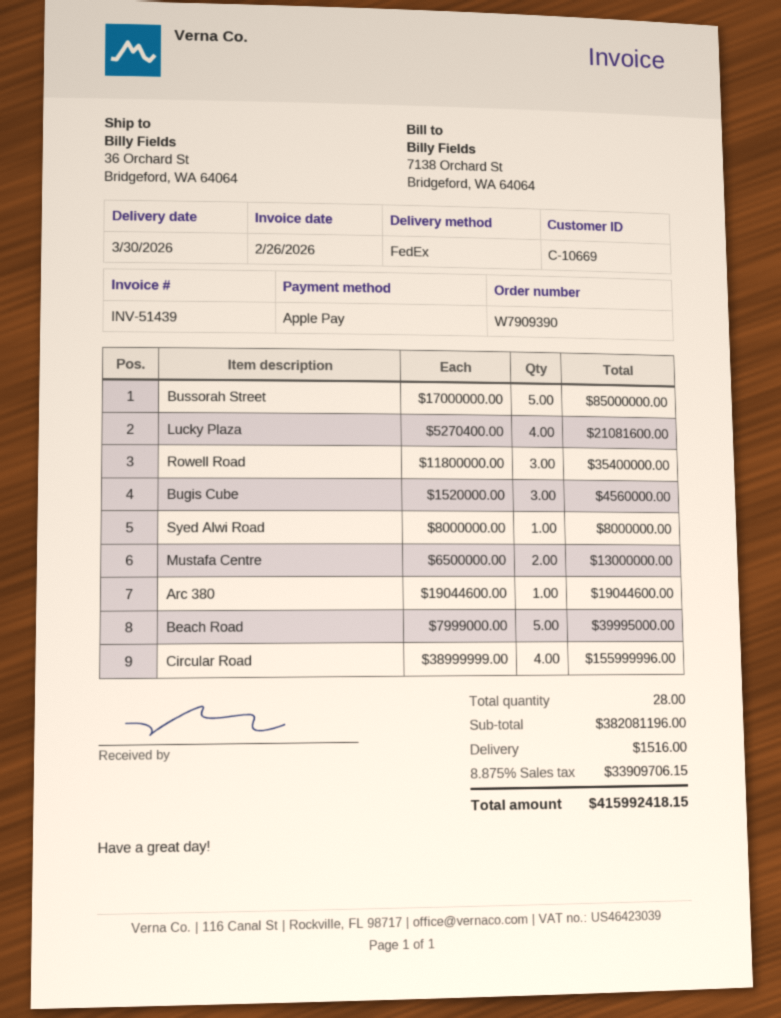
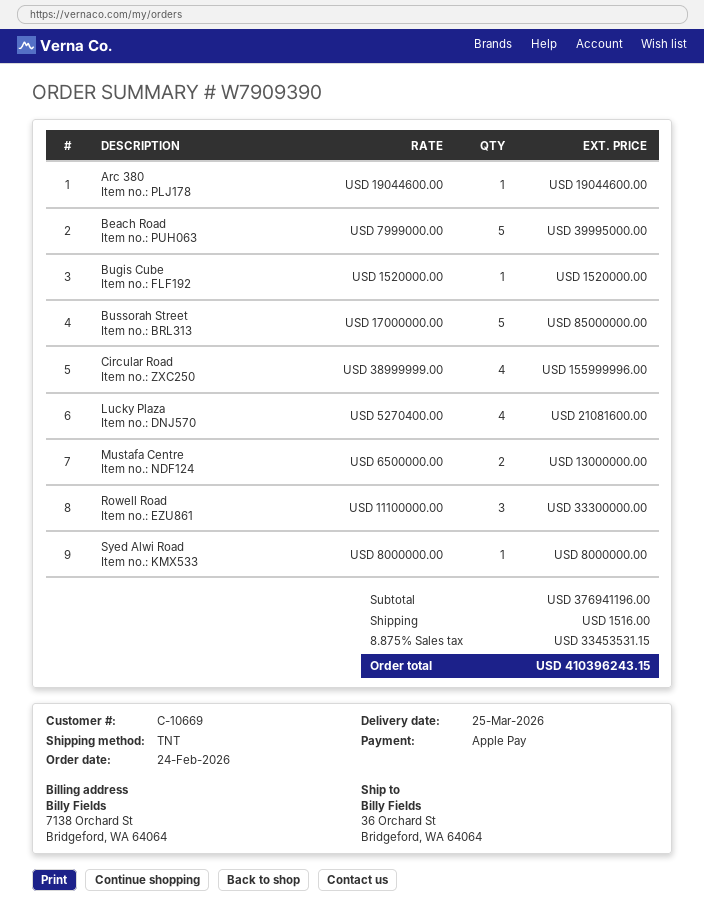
delivery date: 2026-03-30 -> 2026-03-25
shipping method: FedEx -> TNT
Rowell Road: 3 x 11800000.00 = 35400000.00 -> 3 x 11100000.00 = 33300000.00
Bugis Cube: 3 x 1520000.00 = 4560000.00 -> 1 x 1520000.00 = 1520000.00
subtotal: 382081196.00 -> 376941196.00
tax: 8.875% = 33909706.15 -> 8.875% = 33453531.15
total: 415992418.15 -> 410396243.15

